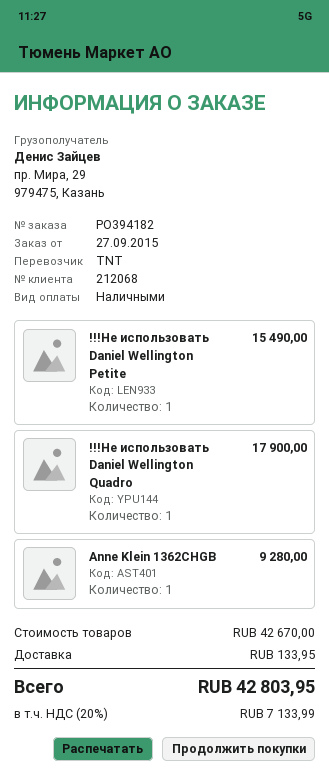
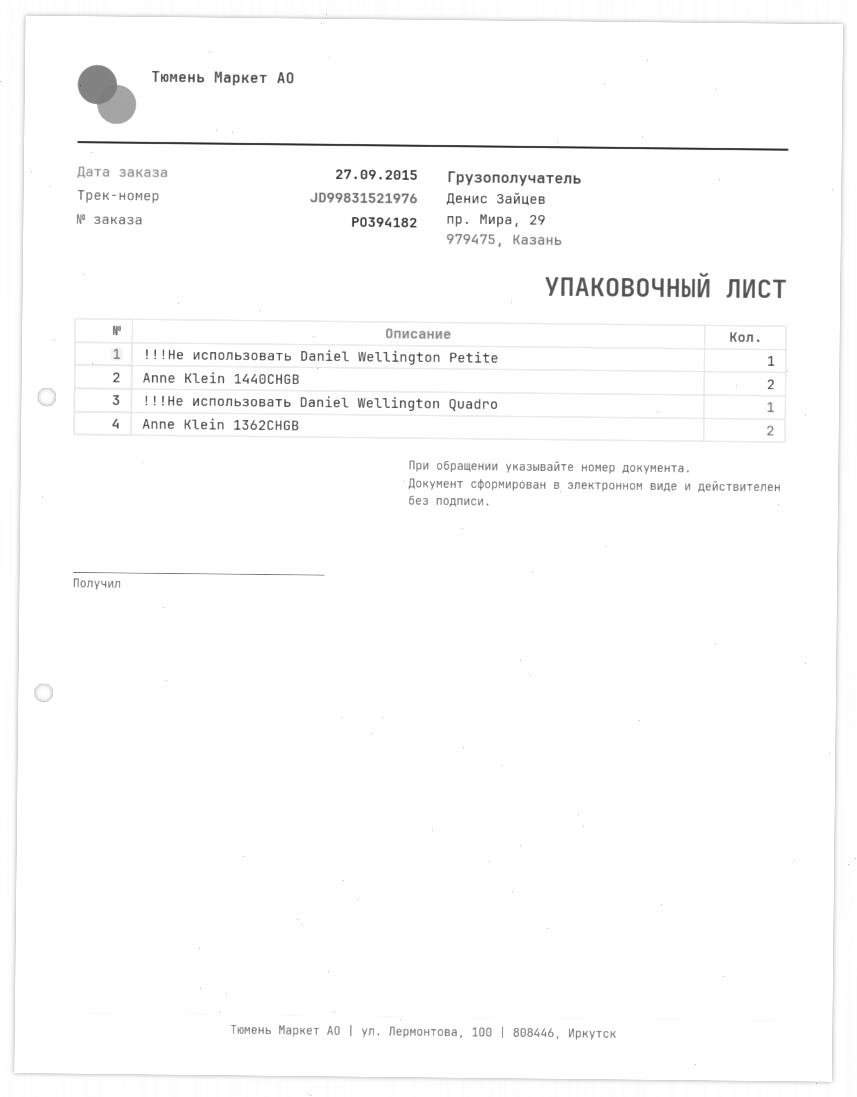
Anne Klein 1362CHGB: 1 -> 2
Anne Klein 1440CHGB: none -> 2

